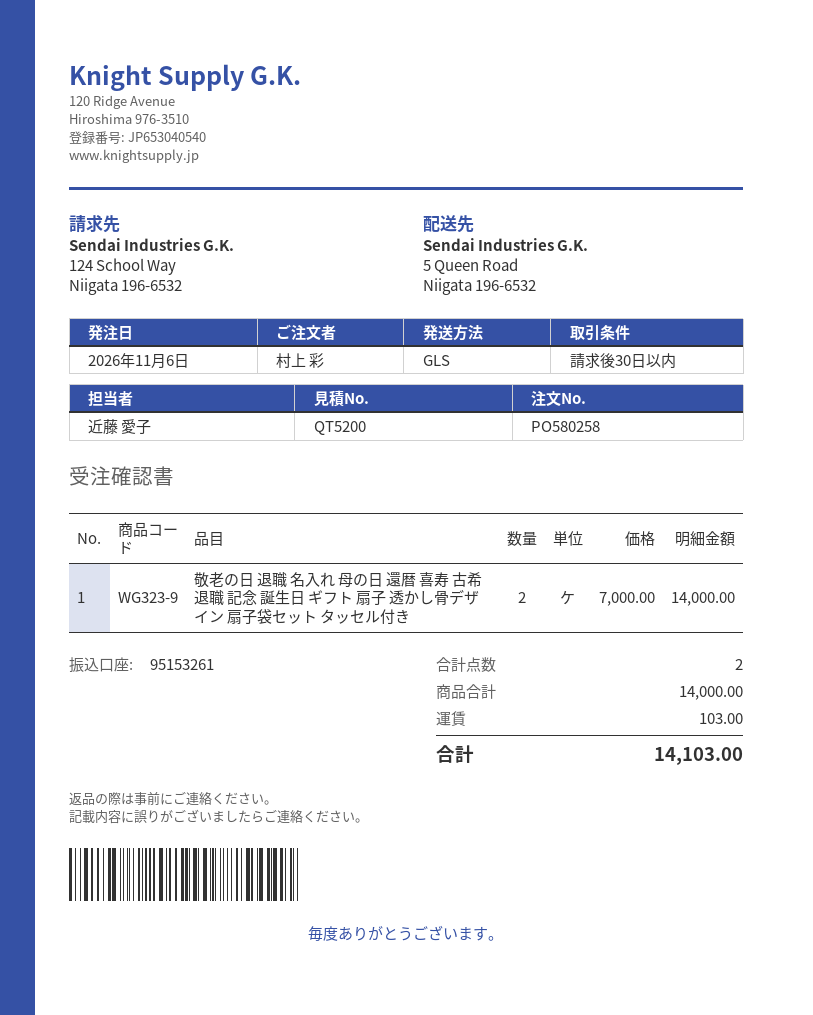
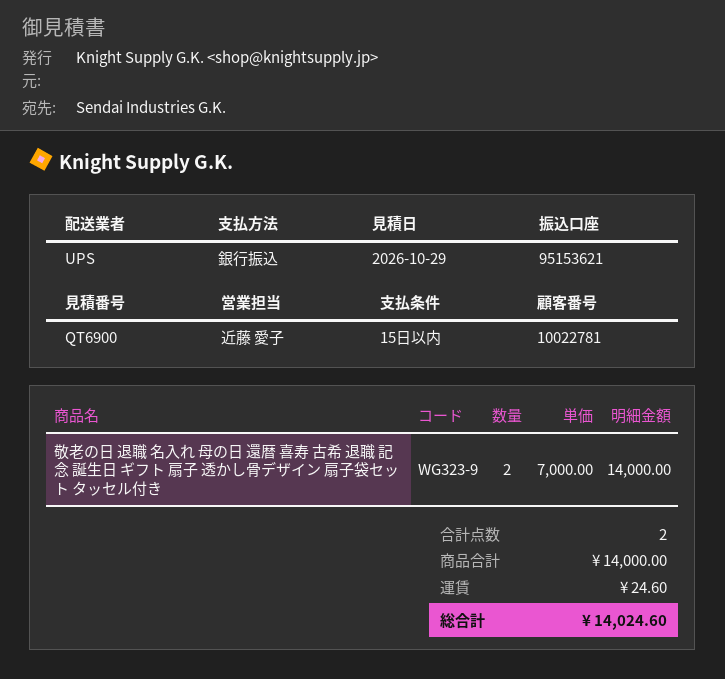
quote number: QT5200 -> QT6900
payment terms: 30 days -> 15 days
bank account: 95153261 -> 95153621
shipping method: GLS -> UPS
shipping: 103.00 -> 24.60
total: 14103.00 -> 14024.60

